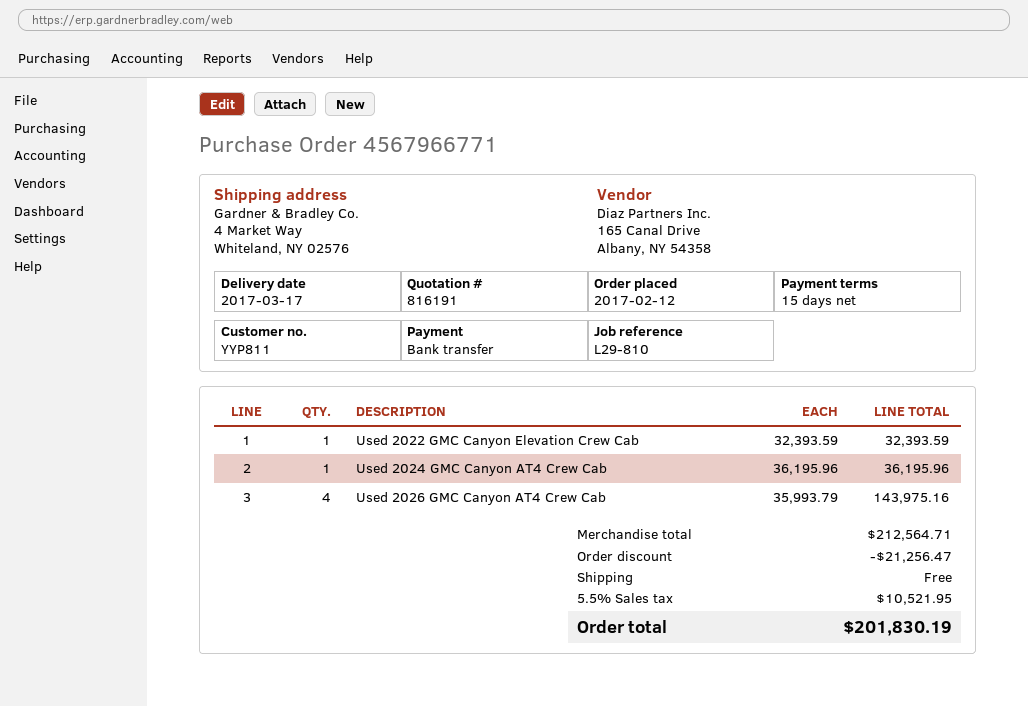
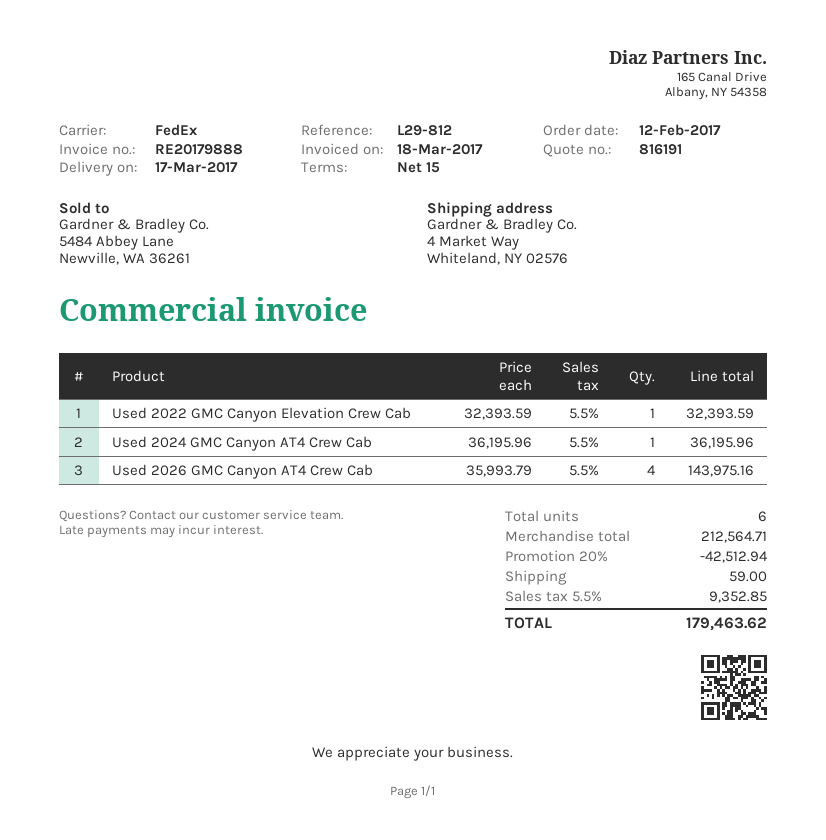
reference: L29-810 -> L29-812
discount: 21256.47 -> 42512.94
shipping: 0.00 -> 59.00
tax: 5.5% = 10521.95 -> 5.5% = 9352.85
total: 201830.19 -> 179463.62

